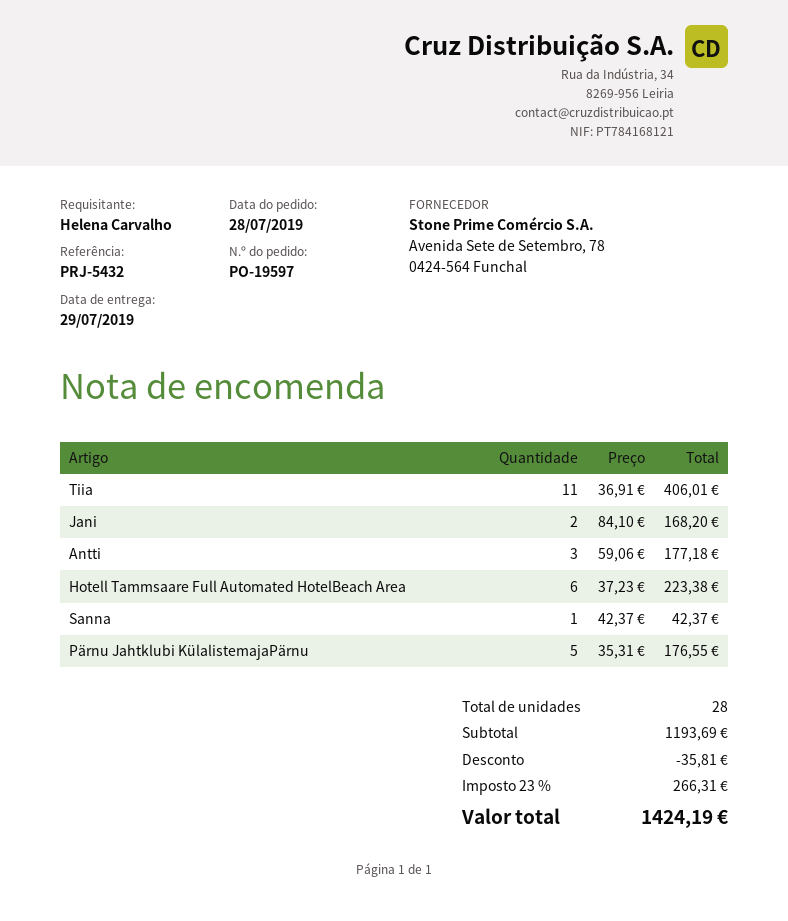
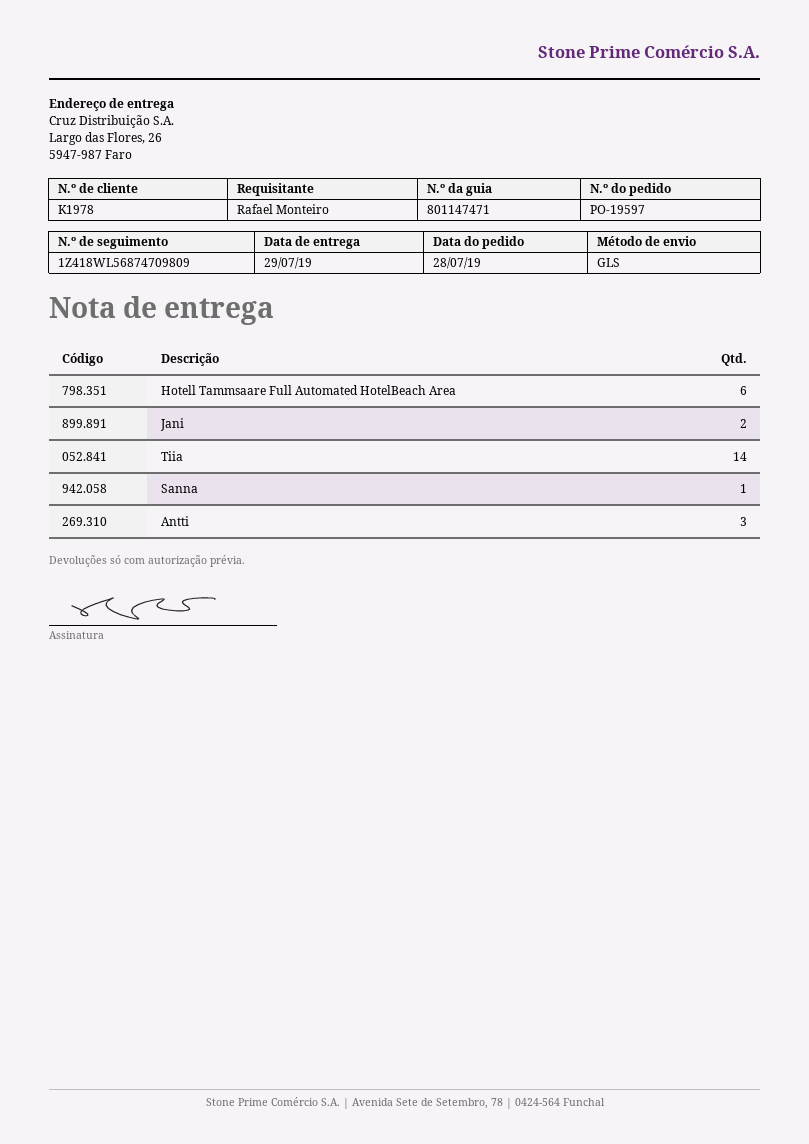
ordered by: Helena Carvalho -> Rafael Monteiro
Tiia: 11 -> 14
Pärnu Jahtklubi KülalistemajaPärnu: 5 -> none

